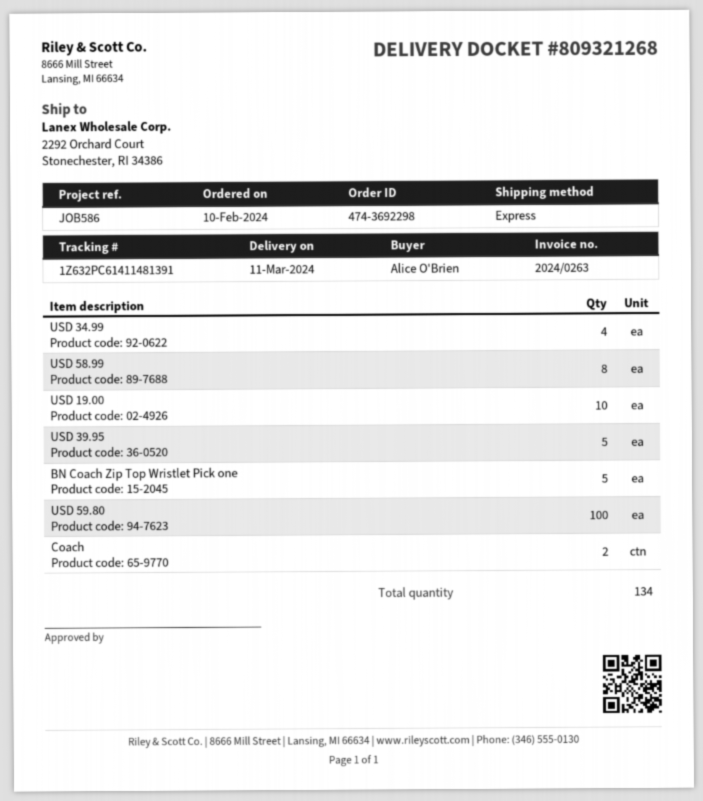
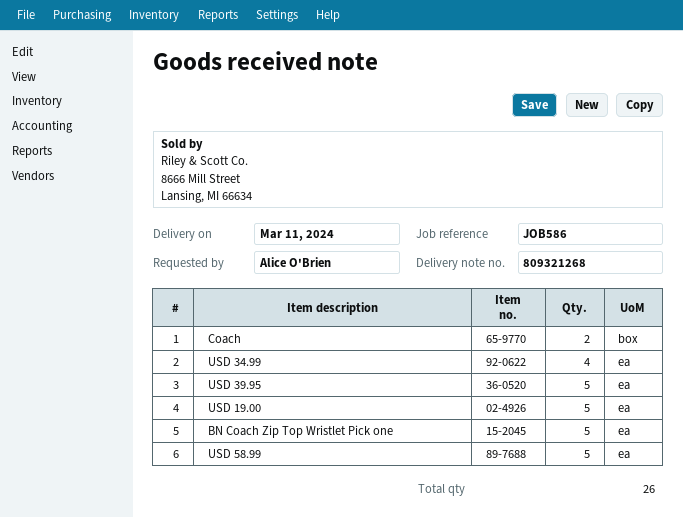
USD 58.99: 8 -> 5
USD 19.00: 10 -> 5
USD 59.80: 100 -> none
total quantity: 134 -> 26

